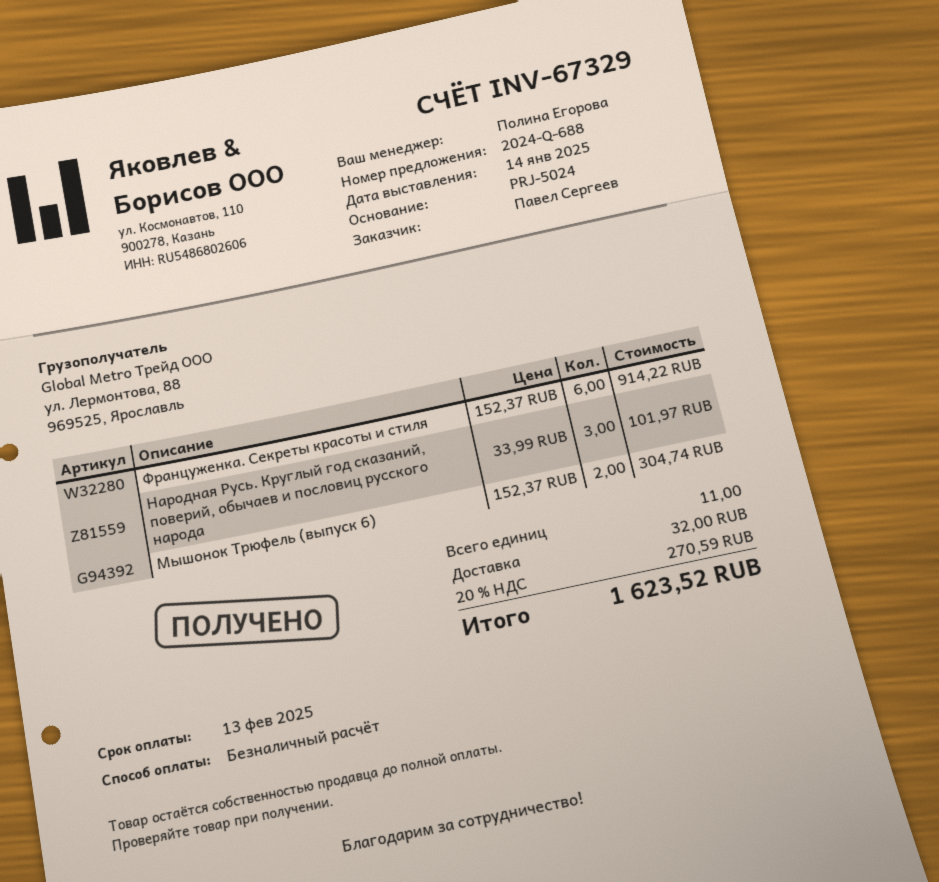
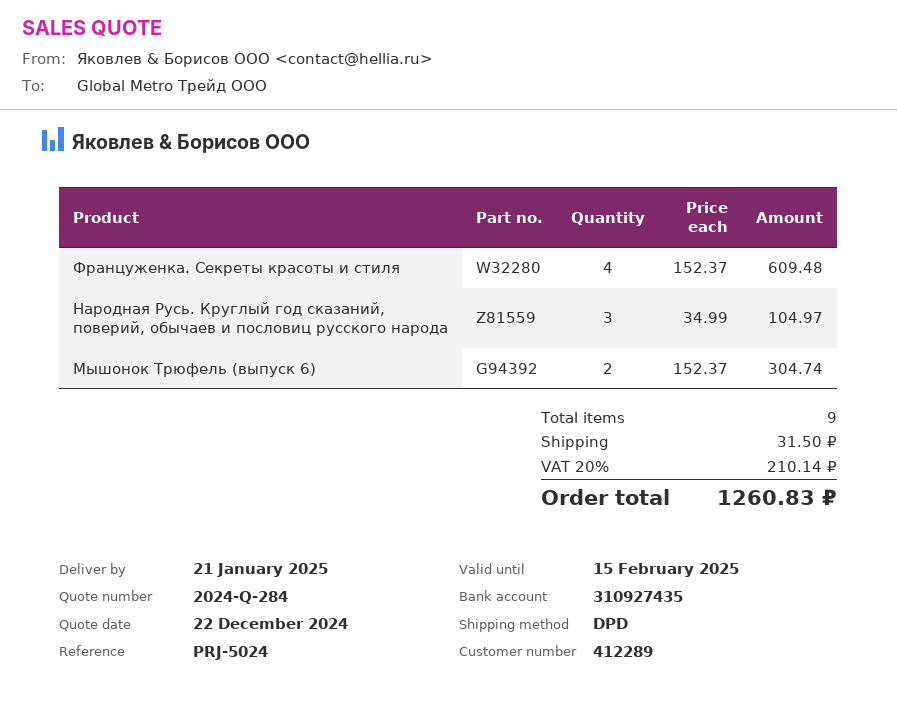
quote number: 2024-Q-688 -> 2024-Q-284
Француженка. Секреты красоты и стиля: 6 x 152.37 = 914.22 -> 4 x 152.37 = 609.48
Народная Русь. Круглый год сказаний, поверий, обычаев и пословиц русского народа: 3 x 33.99 = 101.97 -> 3 x 34.99 = 104.97
total quantity: 11 -> 9
shipping: 32.00 -> 31.50
tax: 20% = 270.59 -> 20% = 210.14
total: 1623.52 -> 1260.83

